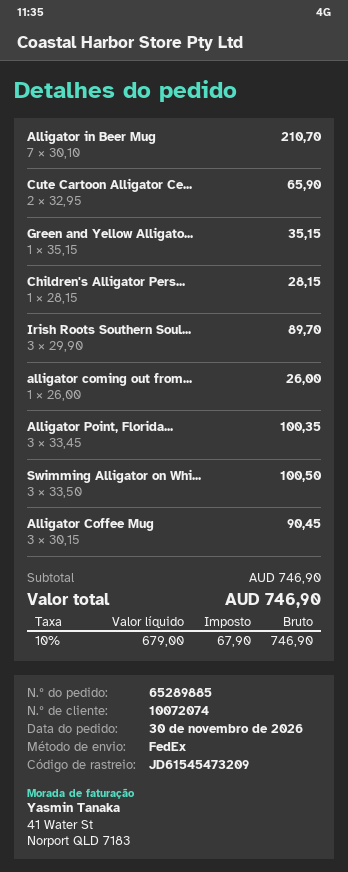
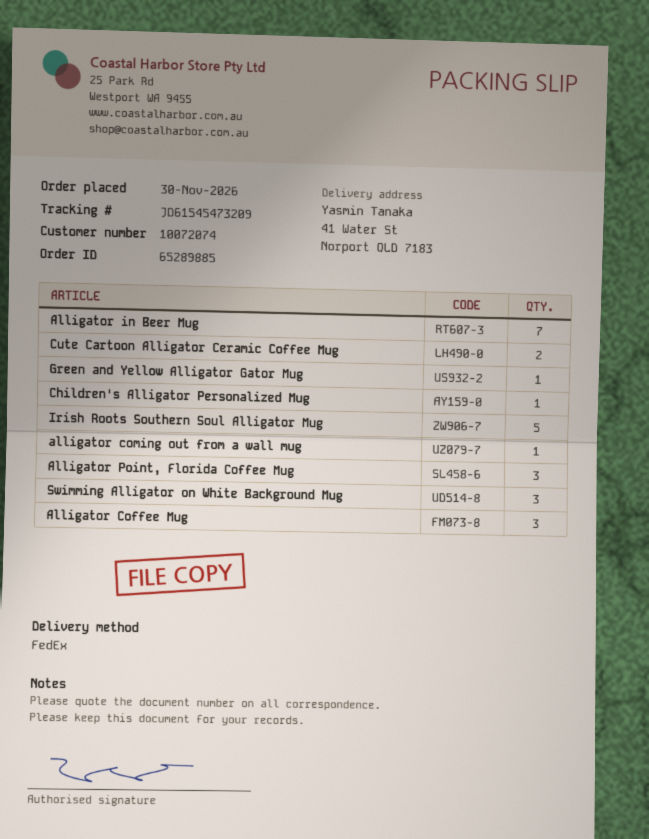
Irish Roots Southern Soul...: 3 -> 5

